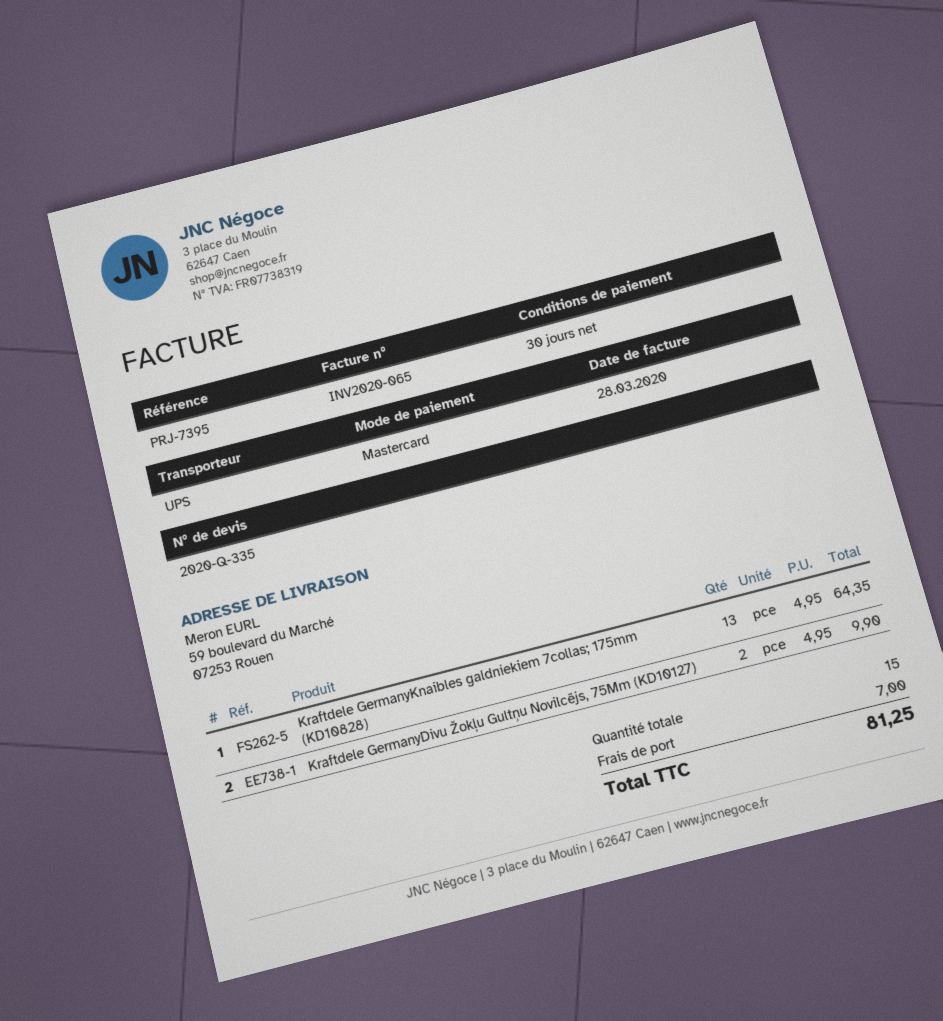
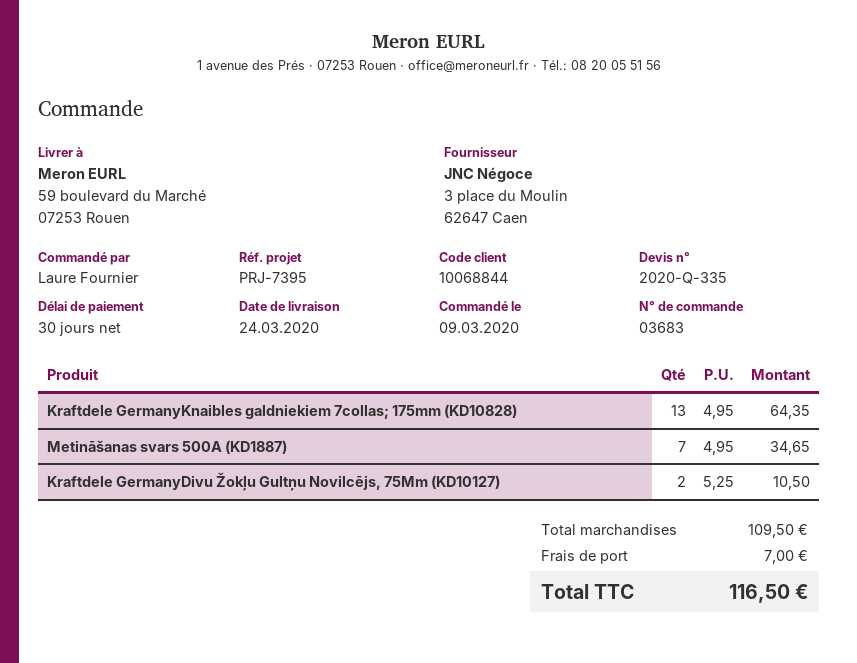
Kraftdele GermanyDivu Žokļu Gultņu Novilcējs, 75Mm (KD10127): 2 x 4.95 = 9.90 -> 2 x 5.25 = 10.50
Metināšanas svars 500A (KD1887): none -> 7 x 4.95 = 34.65
total: 81.25 -> 116.50

